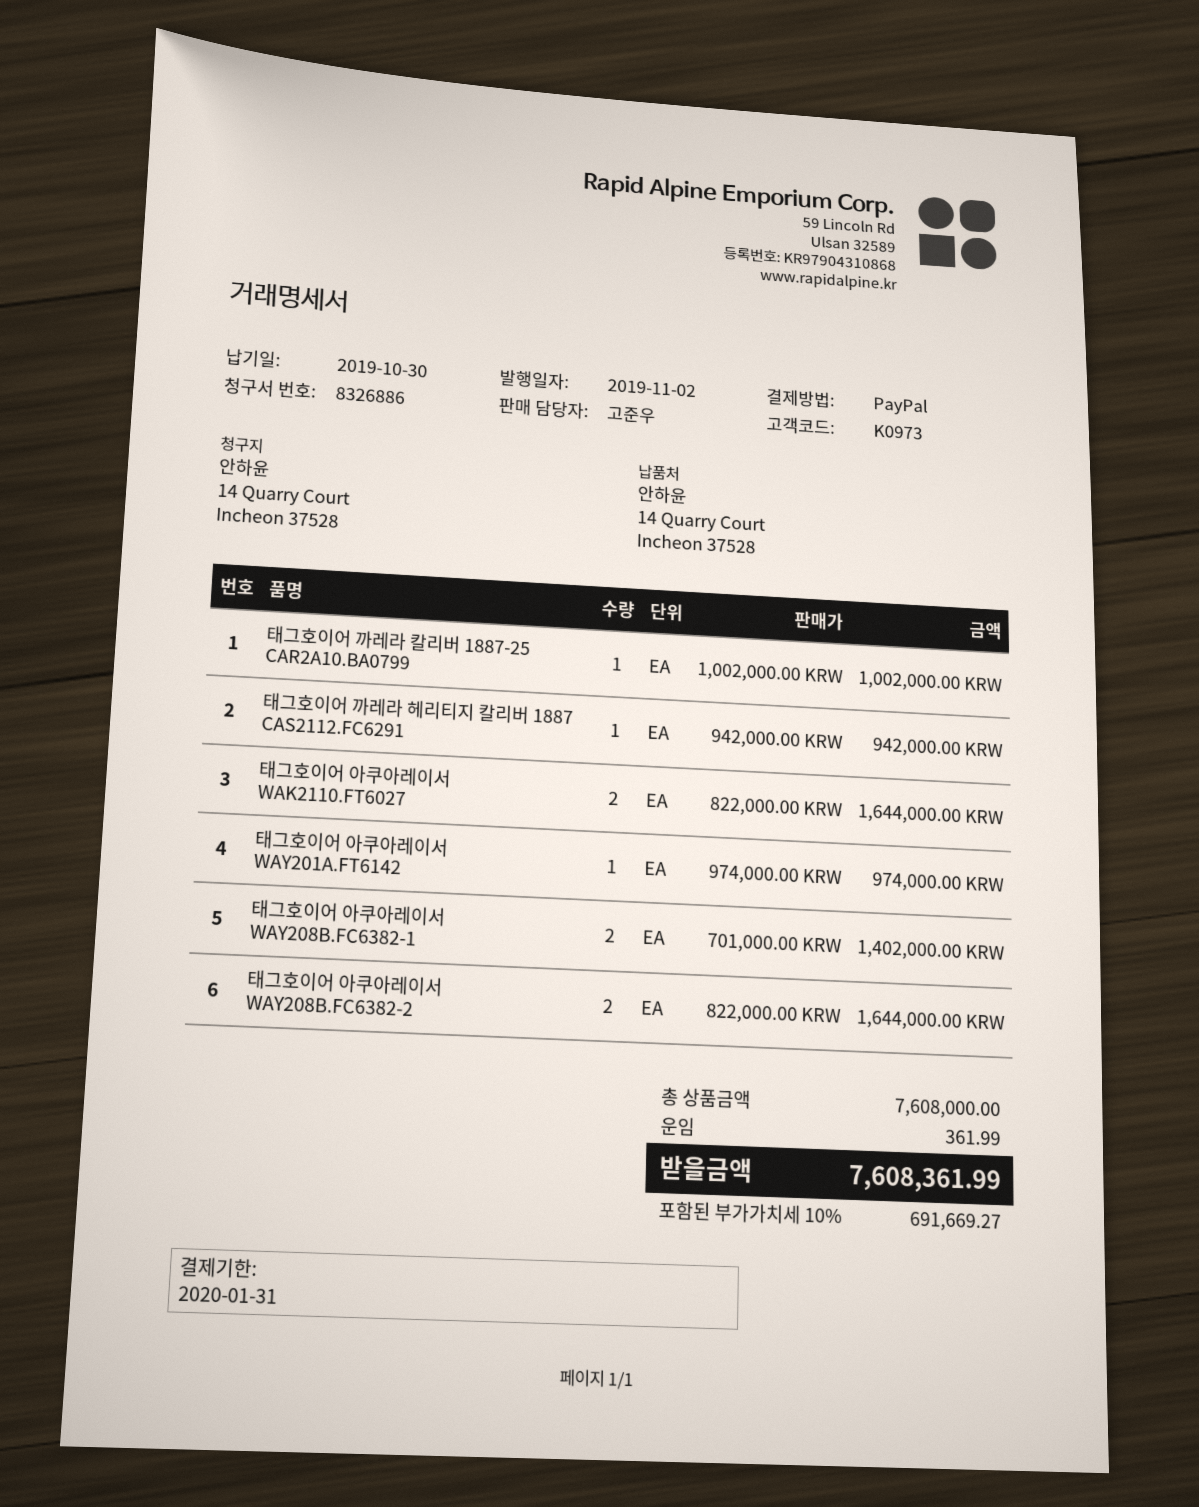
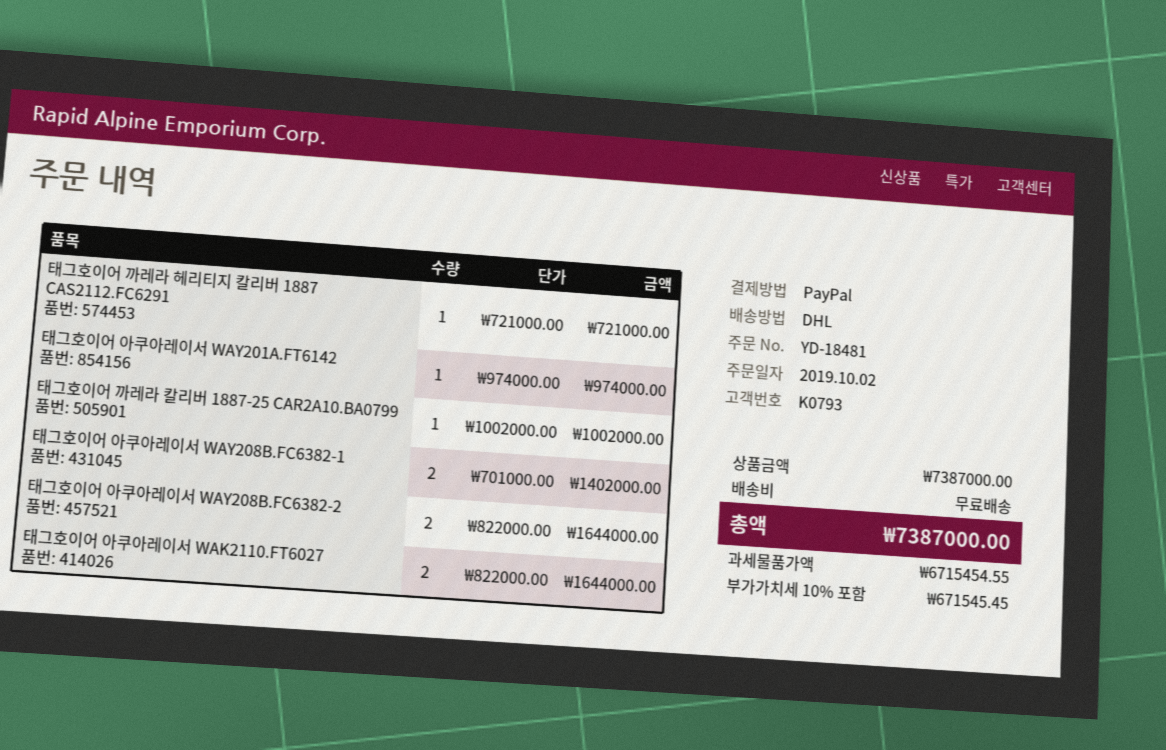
customer number: K0973 -> K0793
태그호이어 까레라 헤리티지 칼리버 1887 CAS2112.FC6291: 1 x 942000.00 = 942000.00 -> 1 x 721000.00 = 721000.00
subtotal: 7608000.00 -> 7387000.00
shipping: 361.99 -> 0.00
tax: 10% = 691669.27 -> 10% = 671545.45
total: 7608361.99 -> 7387000.00

